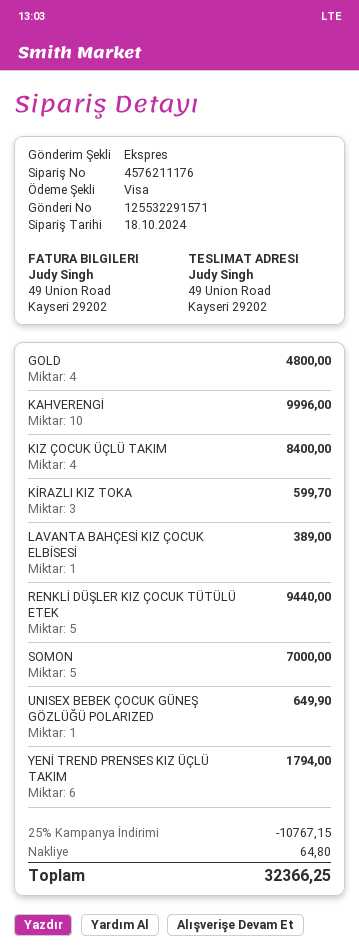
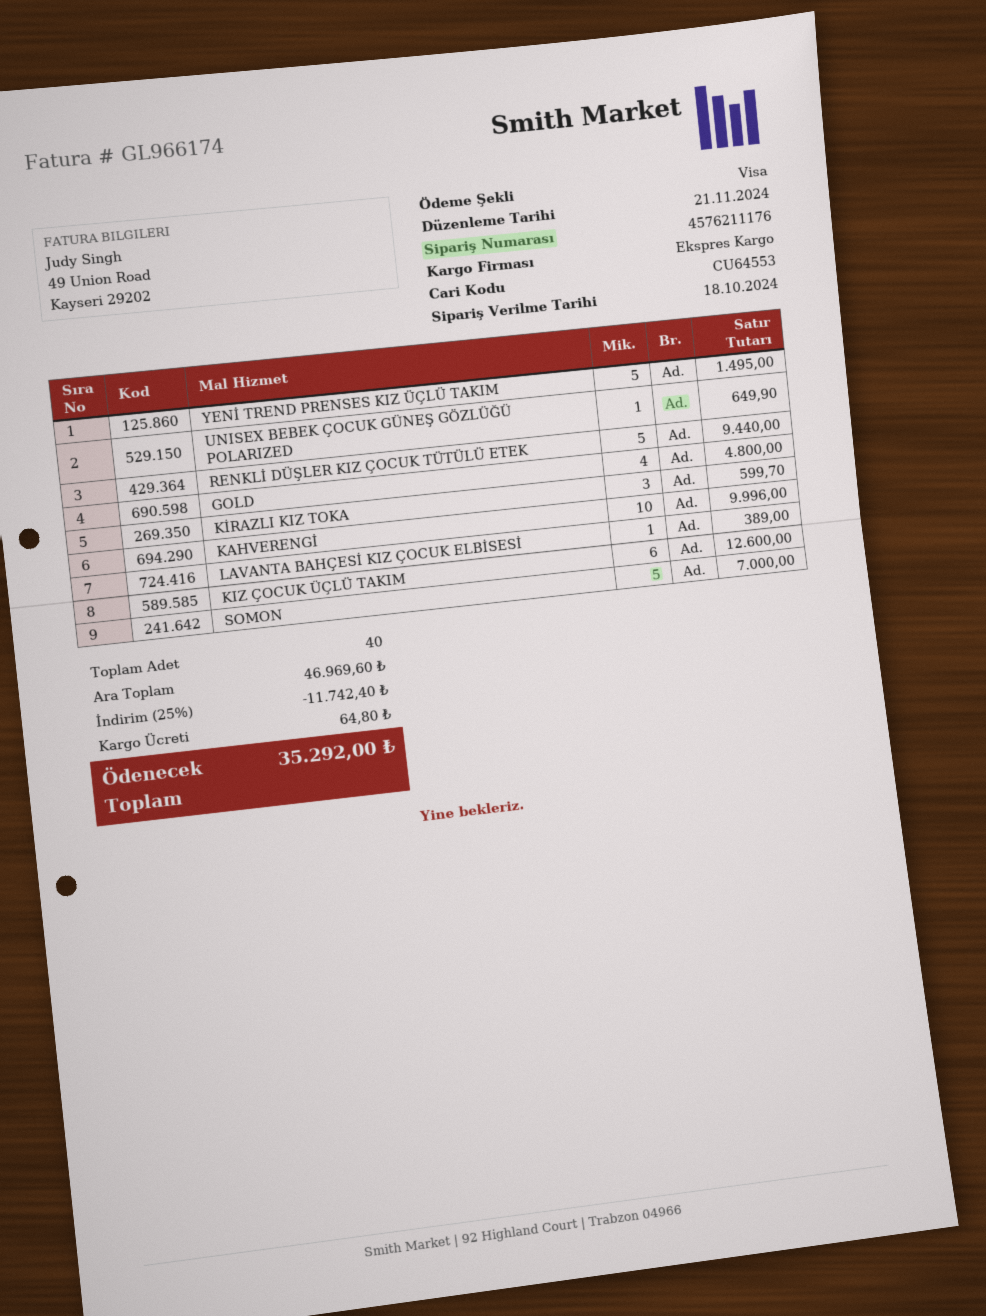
KIZ ÇOCUK ÜÇLÜ TAKIM: 4 for 8400.00 -> 6 for 12600.00
YENİ TREND PRENSES KIZ ÜÇLÜ TAKIM: 6 for 1794.00 -> 5 for 1495.00
discount: 25% = 10767.15 -> 25% = 11742.40
total: 32366.25 -> 35292.00

